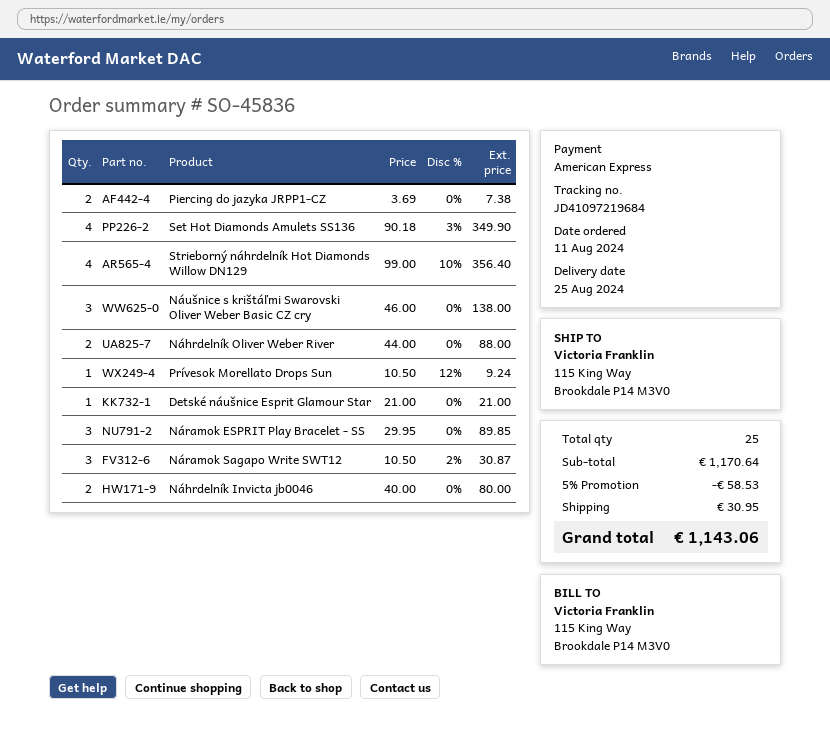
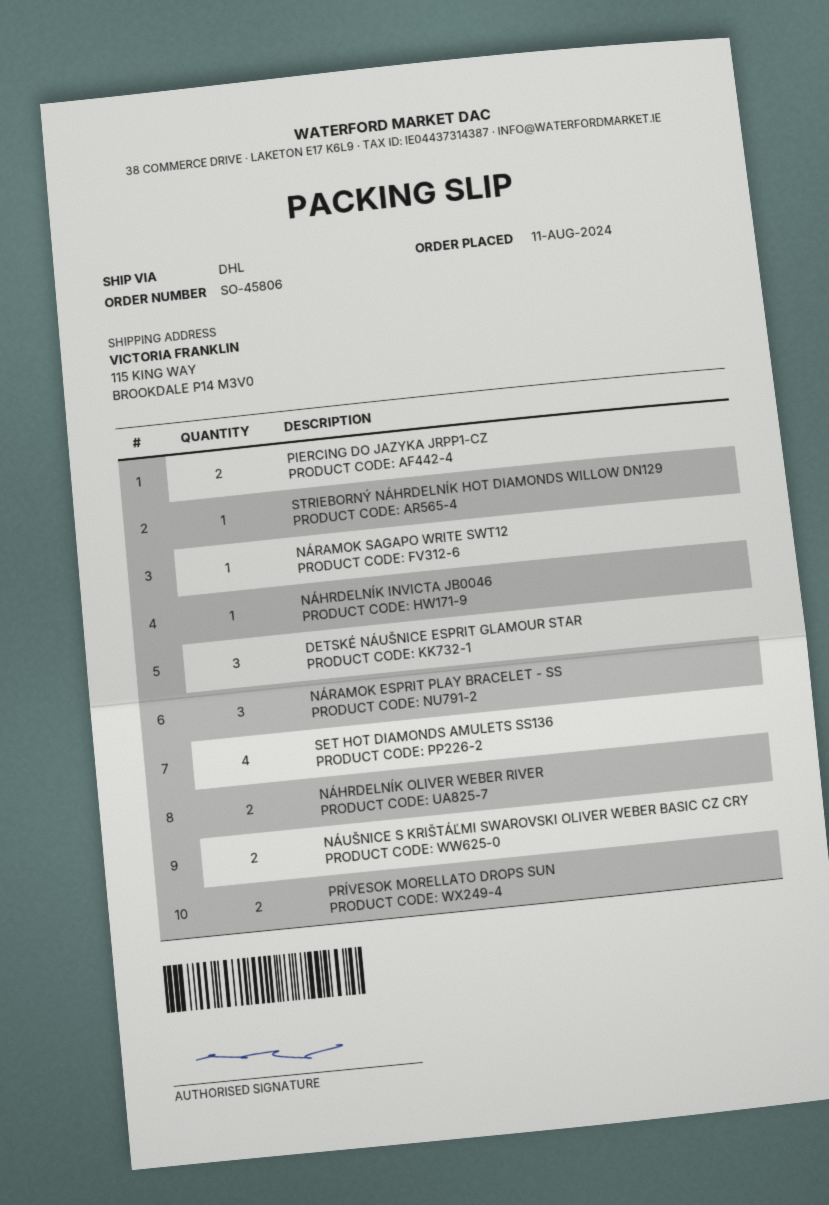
order number: SO-45836 -> SO-45806
Strieborný náhrdelník Hot Diamonds Willow DN129: 4 -> 1
Náušnice s krištáľmi Swarovski Oliver Weber Basic CZ cry: 3 -> 2
Prívesok Morellato Drops Sun: 1 -> 2
Detské náušnice Esprit Glamour Star: 1 -> 3
Náramok Sagapo Write SWT12: 3 -> 1
Náhrdelník Invicta jb0046: 2 -> 1

